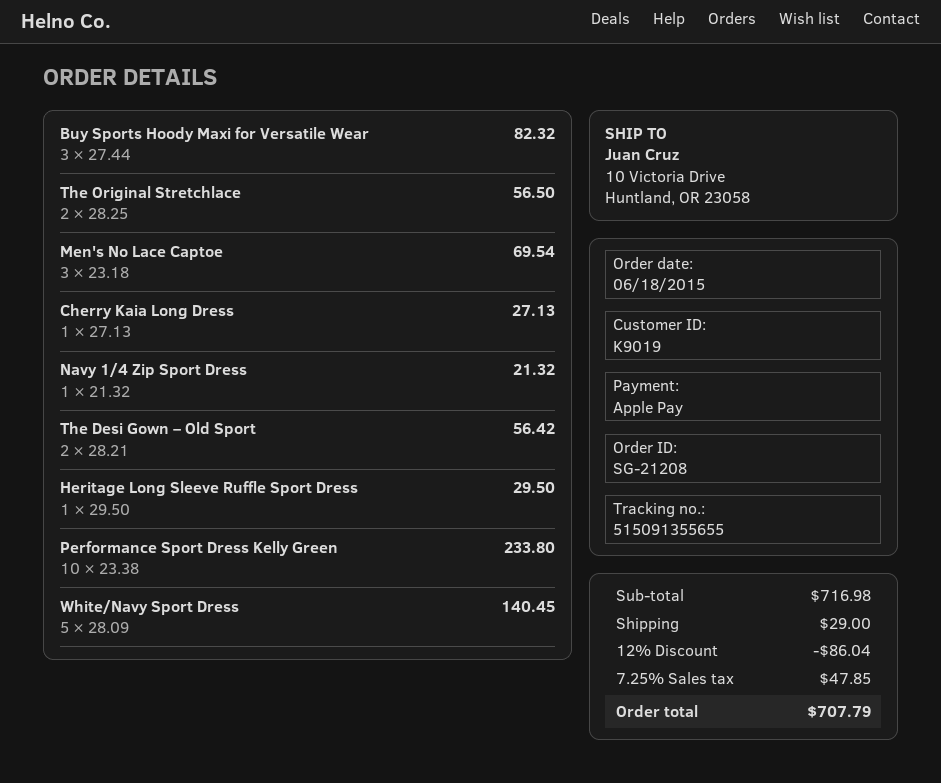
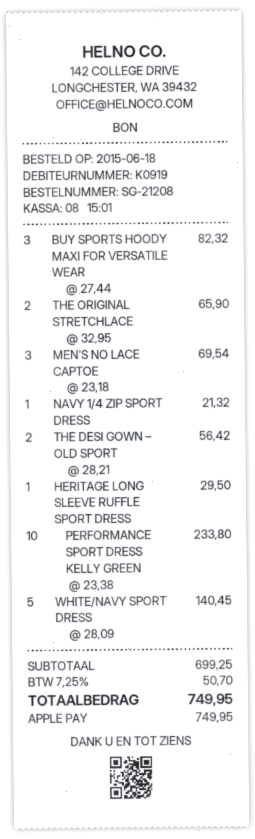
customer number: K9019 -> K0919
The Original Stretchlace: 2 x 28.25 = 56.50 -> 2 x 32.95 = 65.90
Cherry Kaia Long Dress: 1 x 27.13 = 27.13 -> none
subtotal: 716.98 -> 699.25
discount: 12% = 86.04 -> none
shipping: 29.00 -> none
tax: 7.25% = 47.85 -> 7.25% = 50.70
total: 707.79 -> 749.95

